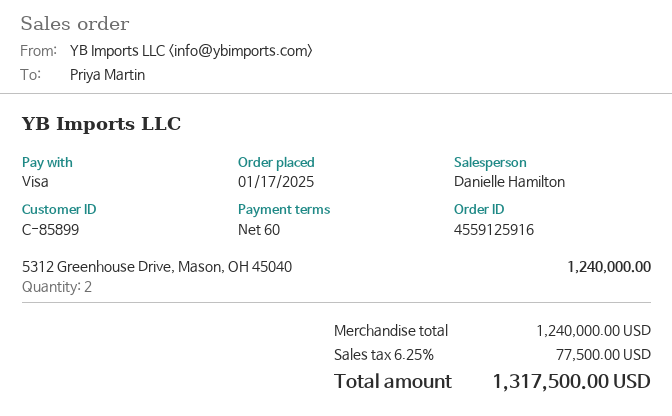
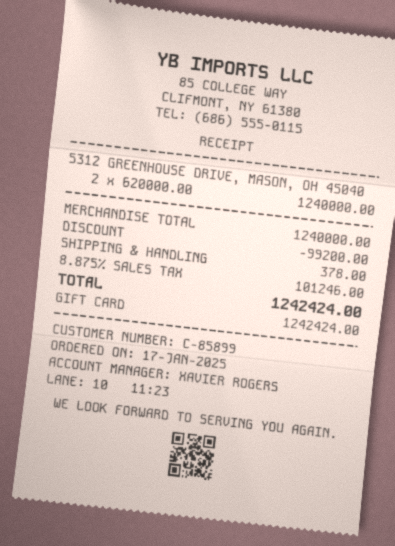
sales rep: Danielle Hamilton -> XAVIER ROGERS
payment method: Visa -> gift card
discount: none -> 99200.00
shipping: none -> 378.00
tax: 6.25% = 77500.00 -> 8.875% = 101246.00
total: 1317500.00 -> 1242424.00

